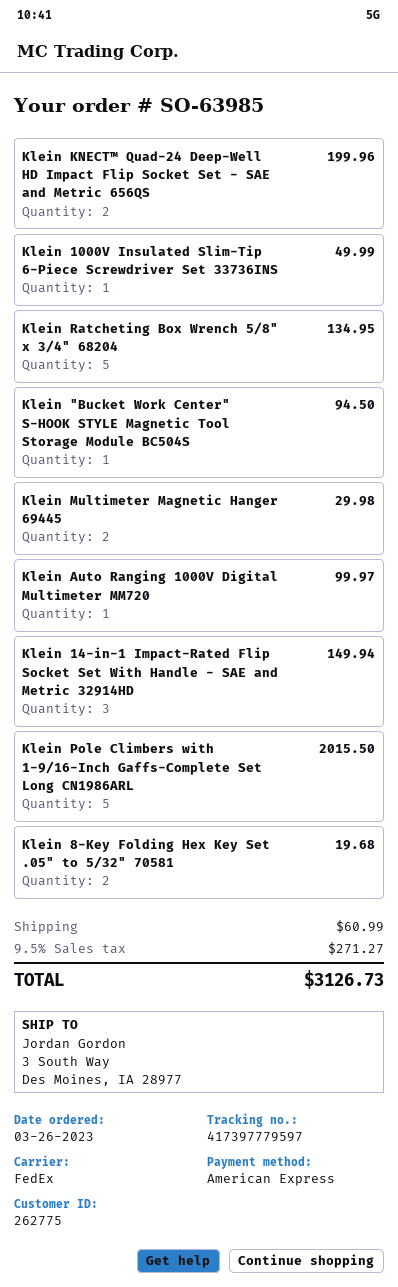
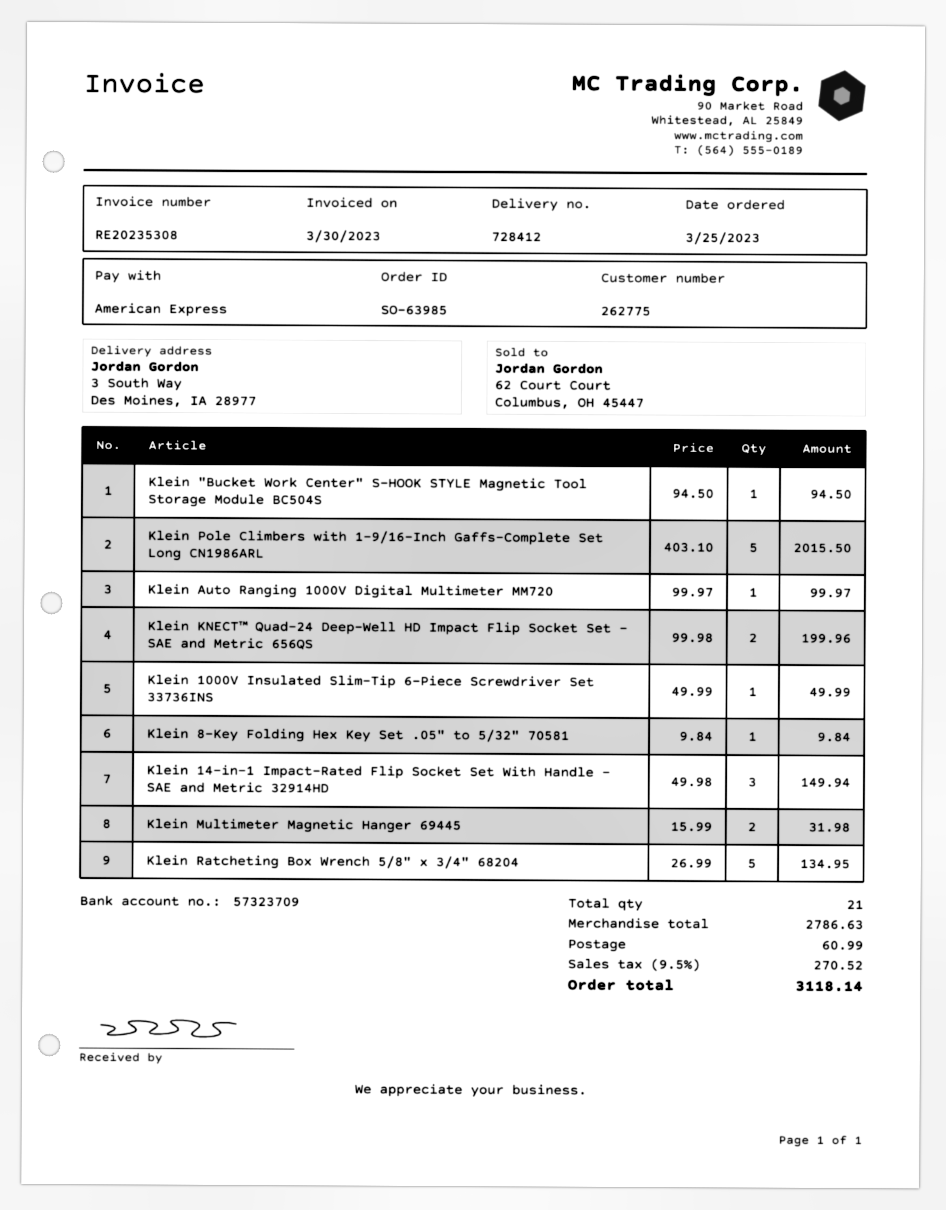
order date: 2023-03-26 -> 2023-03-25
Klein Multimeter Magnetic Hanger 69445: 2 for 29.98 -> 2 for 31.98
Klein 8-Key Folding Hex Key Set .05" to 5/32" 70581: 2 for 19.68 -> 1 for 9.84
tax: 9.5% = 271.27 -> 9.5% = 270.52
total: 3126.73 -> 3118.14

